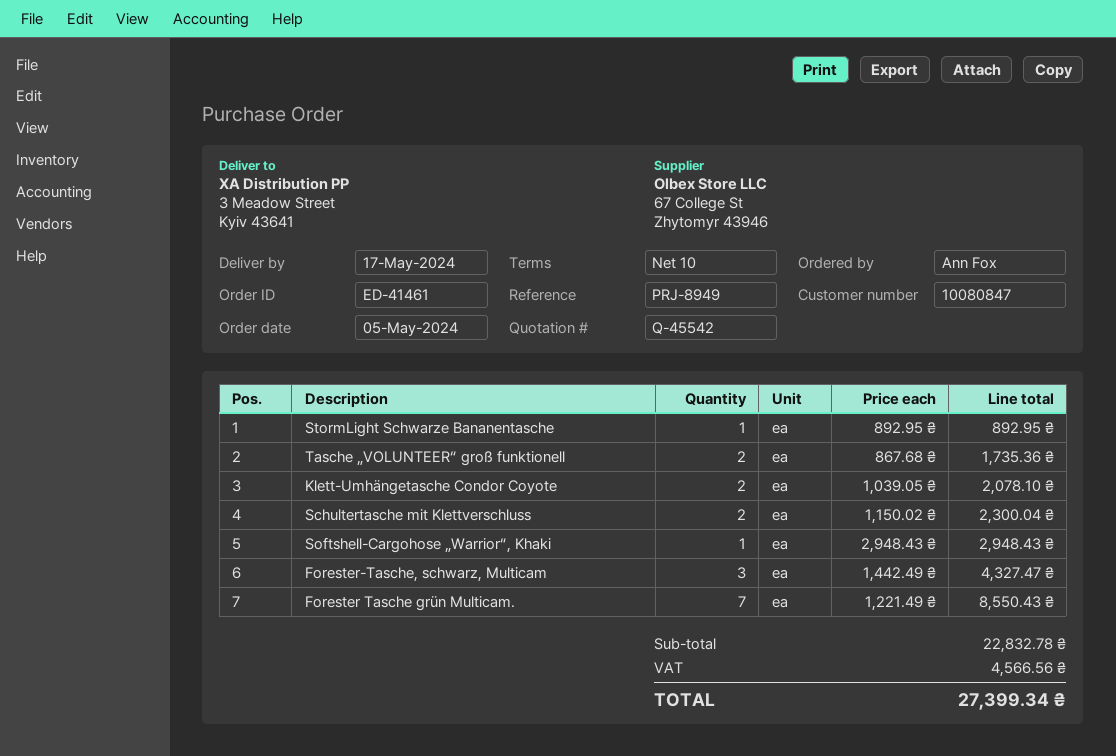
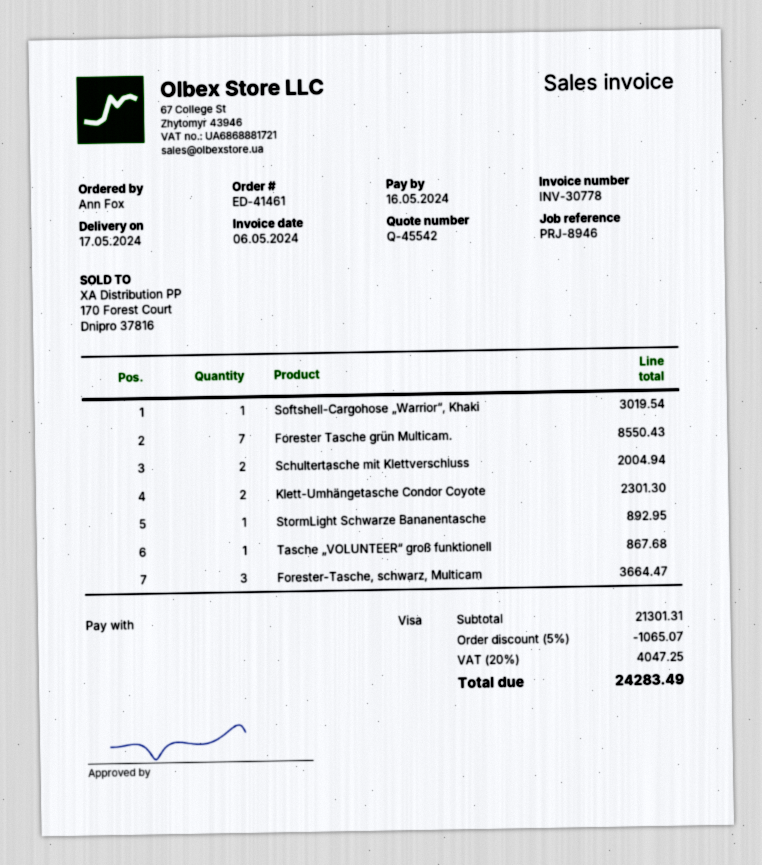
reference: PRJ-8949 -> PRJ-8946
Tasche „VOLUNTEER“ groß funktionell: 2 for 1735.36 -> 1 for 867.68
Klett-Umhängetasche Condor Coyote: 2 for 2078.10 -> 2 for 2301.30
Schultertasche mit Klettverschluss: 2 for 2300.04 -> 2 for 2004.94
Softshell-Cargohose „Warrior“, Khaki: 1 for 2948.43 -> 1 for 3019.54
Forester-Tasche, schwarz, Multicam: 3 for 4327.47 -> 3 for 3664.47
subtotal: 22832.78 -> 21301.31
discount: none -> 5% = 1065.07
tax: 4566.56 -> 4047.25
total: 27399.34 -> 24283.49

